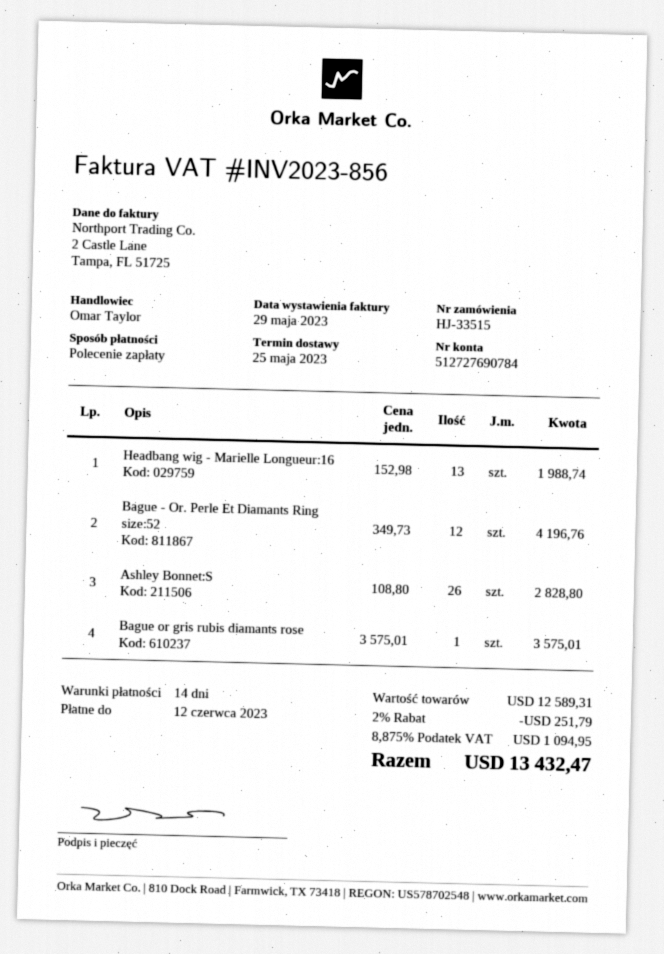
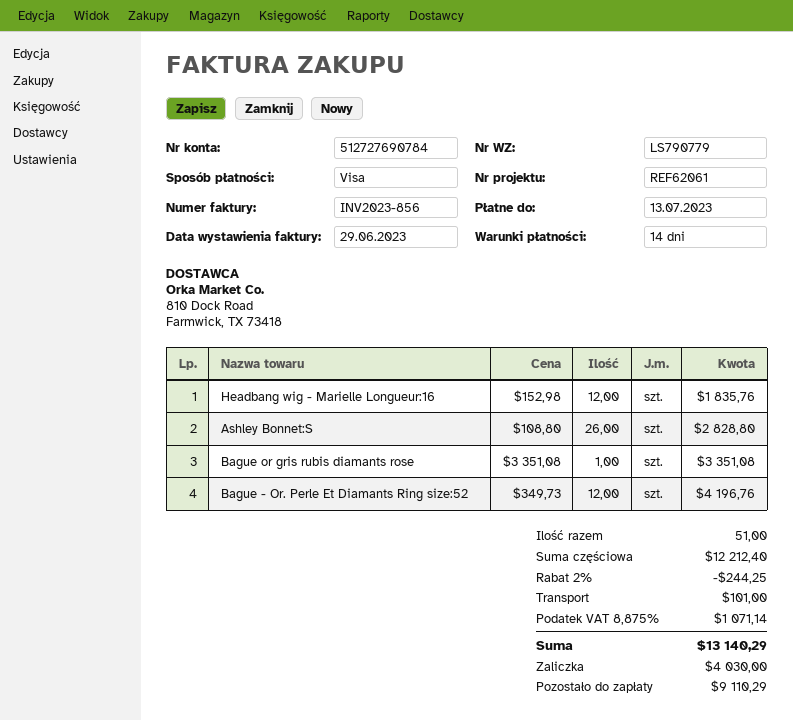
invoice date: 2023-05-29 -> 2023-06-29
due date: 2023-06-12 -> 2023-07-13
payment method: direct debit -> Visa
Headbang wig - Marielle Longueur:16: 13 x 152.98 = 1988.74 -> 12 x 152.98 = 1835.76
Bague or gris rubis diamants rose: 1 x 3575.01 = 3575.01 -> 1 x 3351.08 = 3351.08
subtotal: 12589.31 -> 12212.40
discount: 2% = 251.79 -> 2% = 244.25
shipping: none -> 101.00
tax: 8.875% = 1094.95 -> 8.875% = 1071.14
total: 13432.47 -> 13140.29

